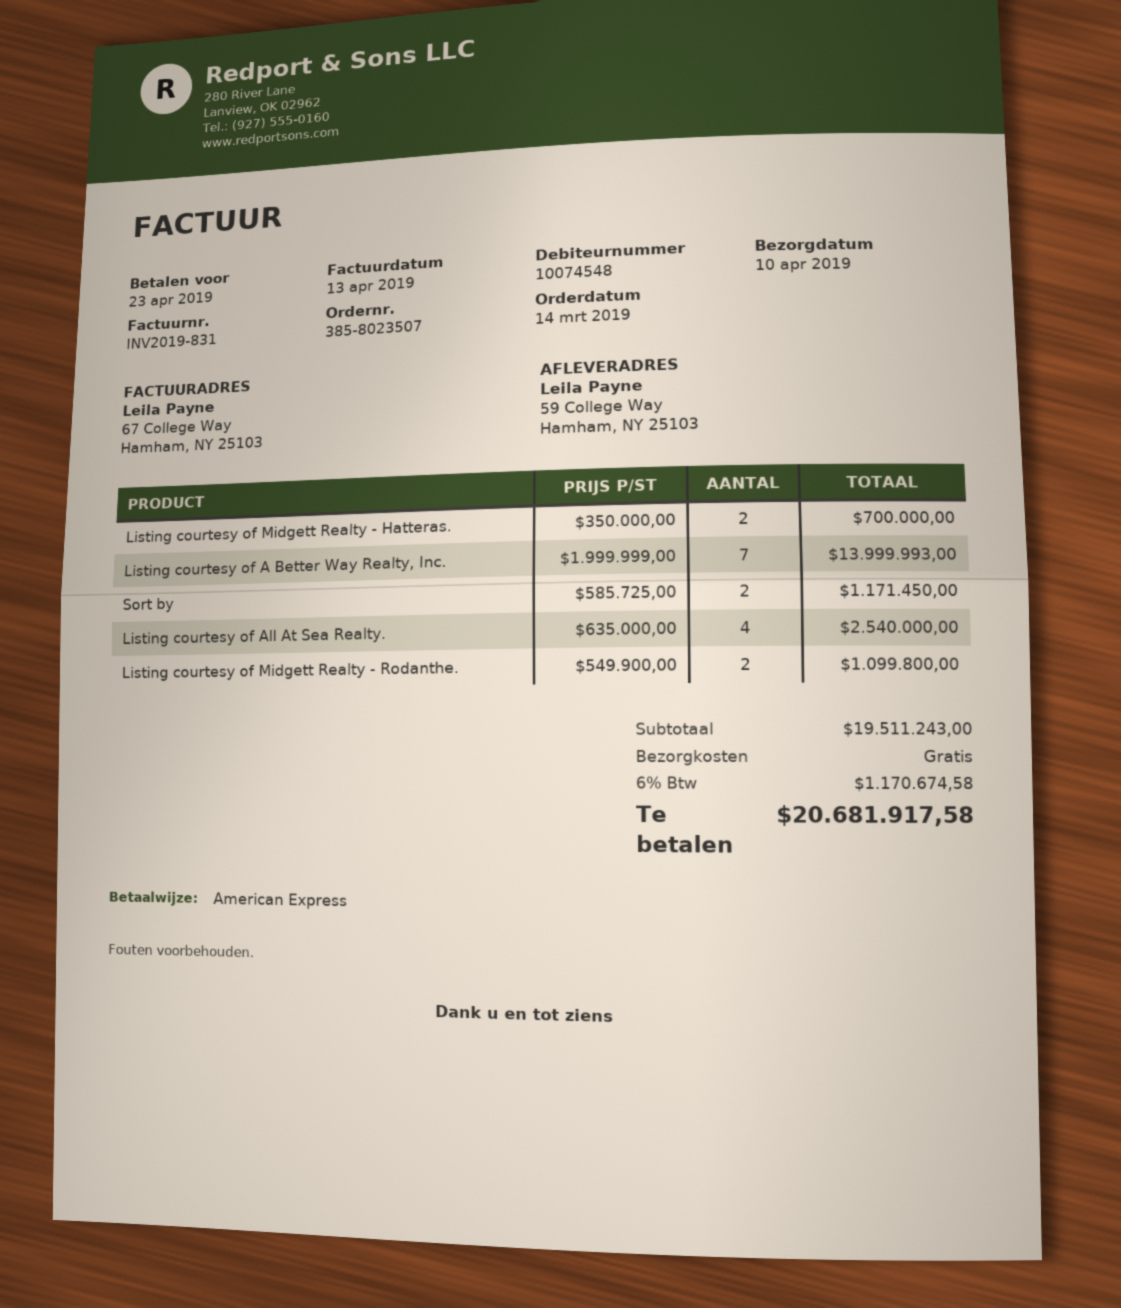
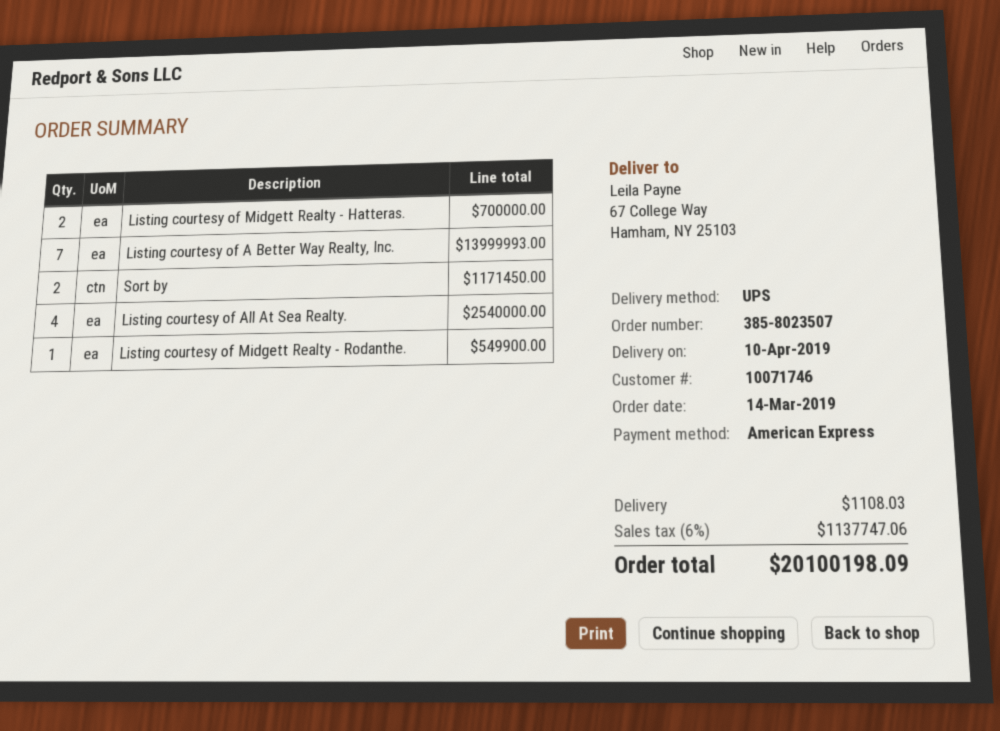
customer number: 10074548 -> 10071746
ship to: 59 College Way, Hamham, NY 25103 -> 67 College Way, Hamham, NY 25103
Listing courtesy of Midgett Realty - Rodanthe.: 2 for 1099800.00 -> 1 for 549900.00
shipping: 0.00 -> 1108.03
tax: 6% = 1170674.58 -> 6% = 1137747.06
total: 20681917.58 -> 20100198.09

